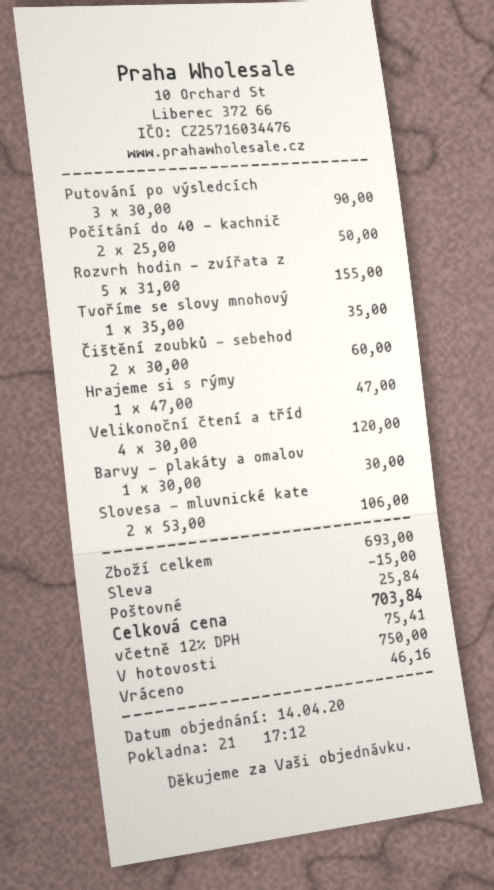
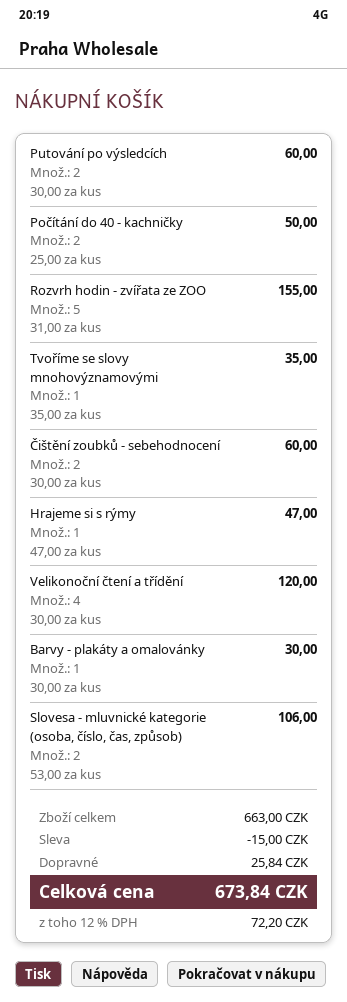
Putování po výsledcích: 3 x 30.00 = 90.00 -> 2 x 30.00 = 60.00
subtotal: 693.00 -> 663.00
tax: 12% = 75.41 -> 12% = 72.20
total: 703.84 -> 673.84

